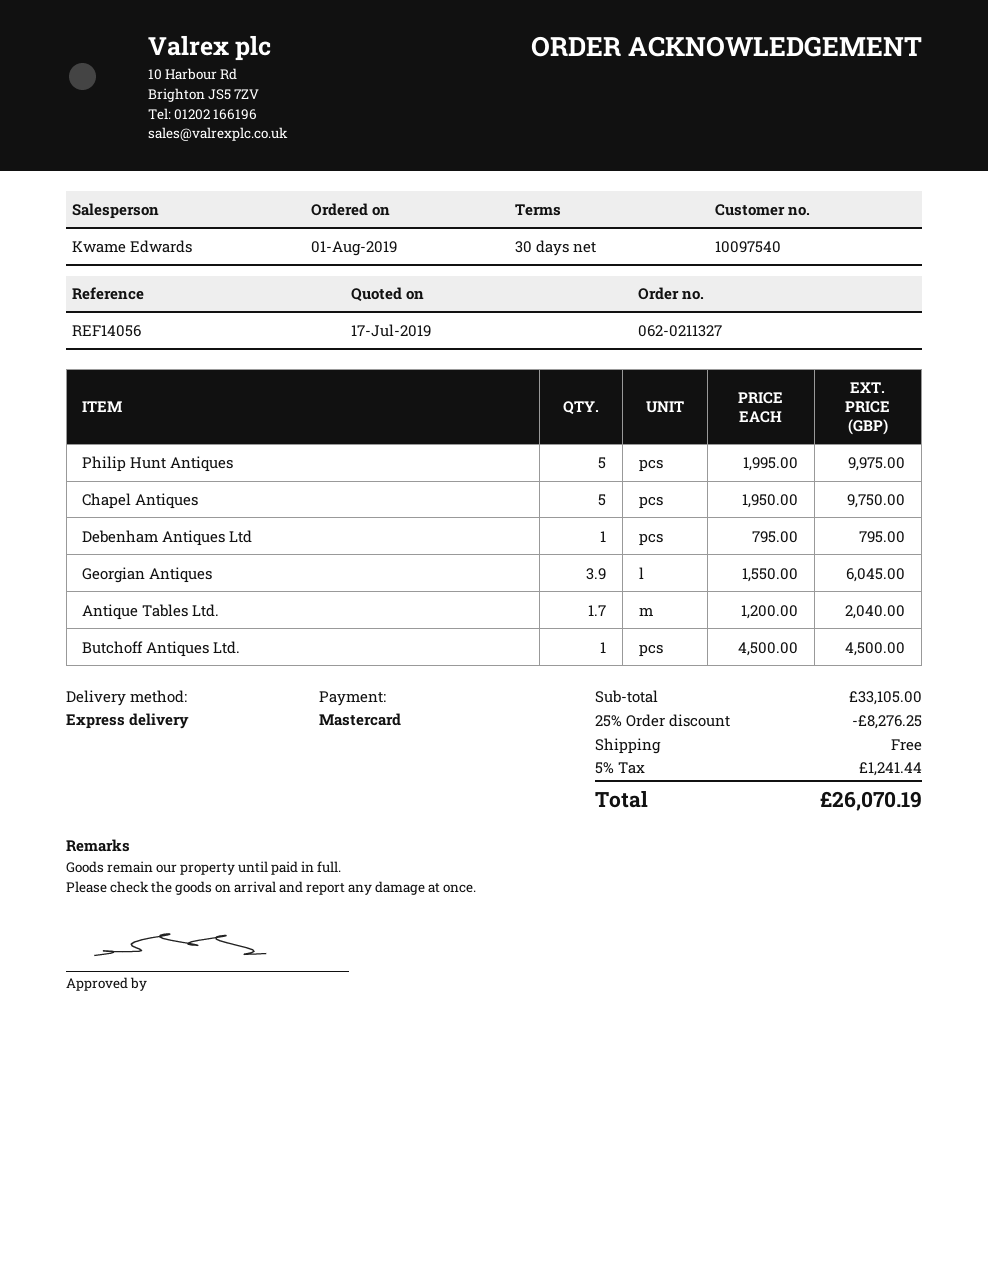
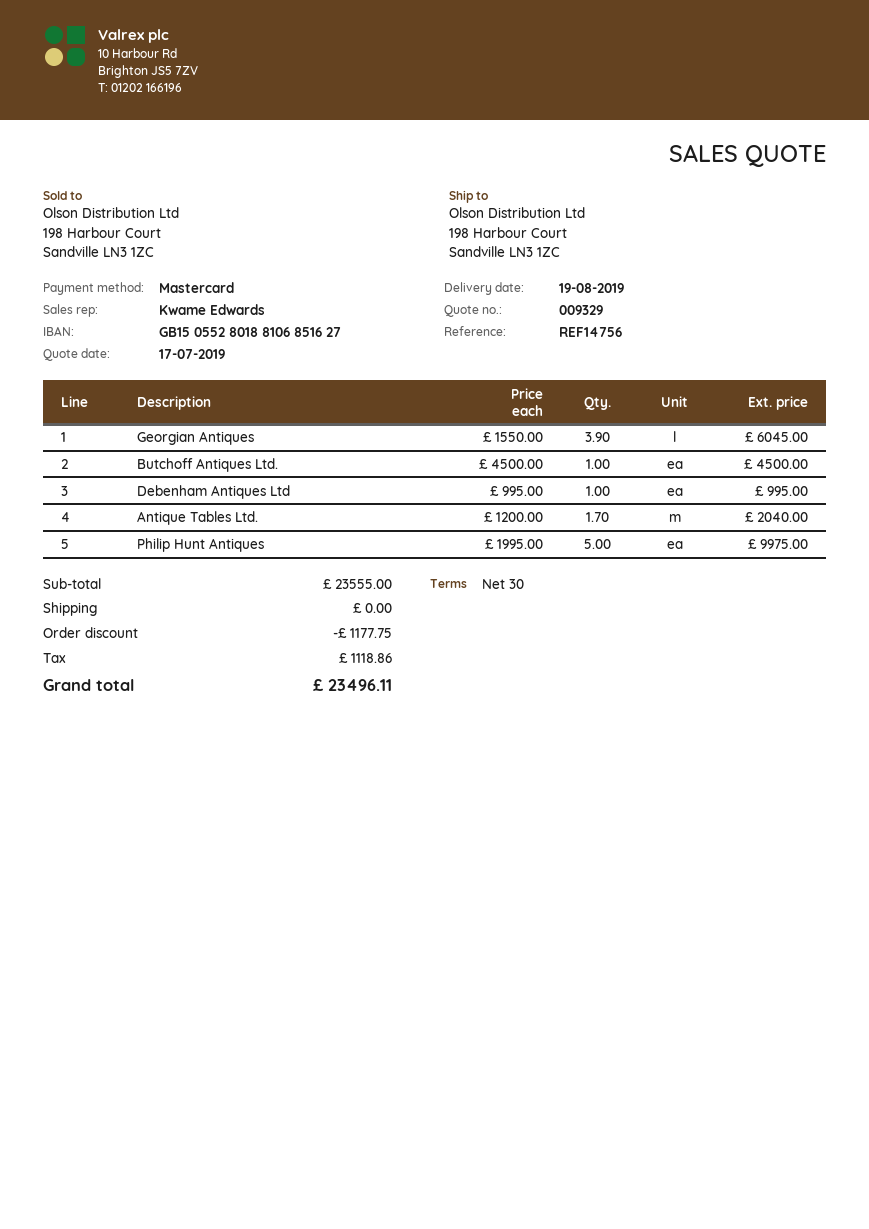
reference: REF14056 -> REF14756
Chapel Antiques: 5 x 1950.00 = 9750.00 -> none
Debenham Antiques Ltd: 1 x 795.00 = 795.00 -> 1 x 995.00 = 995.00
subtotal: 33105.00 -> 23555.00
discount: 8276.25 -> 1177.75
tax: 1241.44 -> 1118.86
total: 26070.19 -> 23496.11

